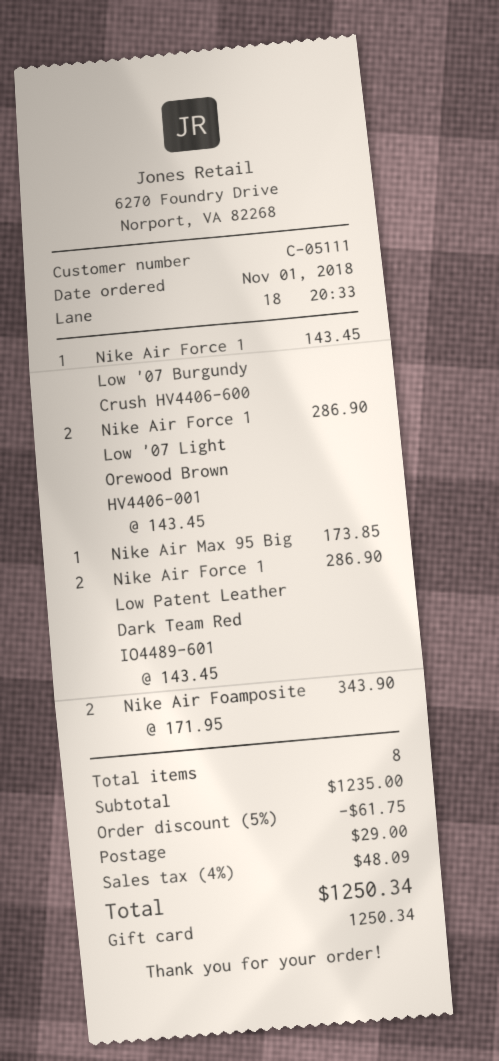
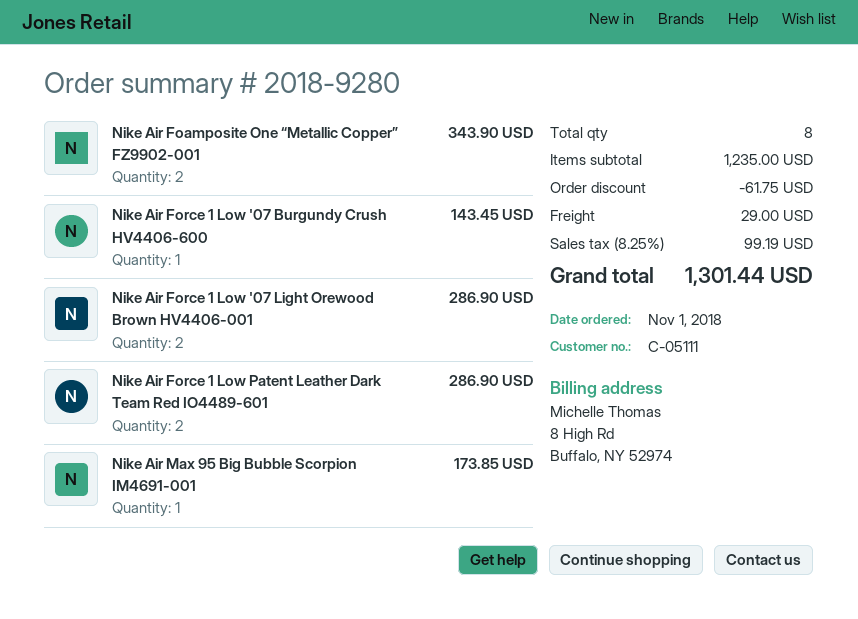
tax: 4% = 48.09 -> 8.25% = 99.19
total: 1250.34 -> 1301.44

